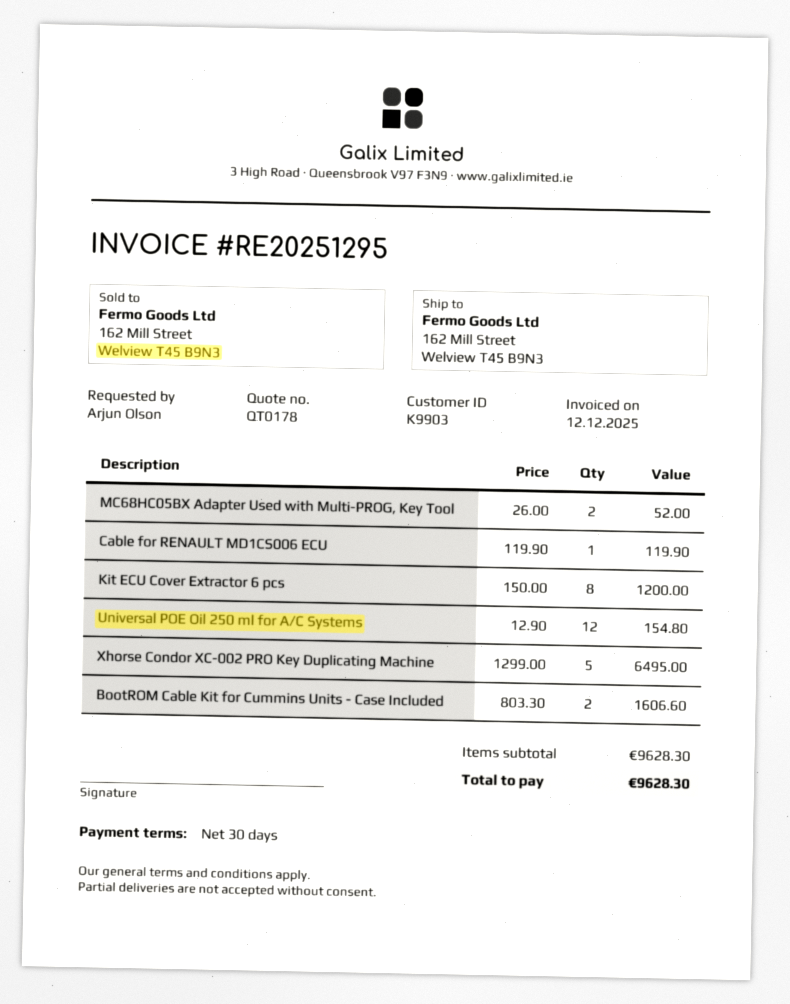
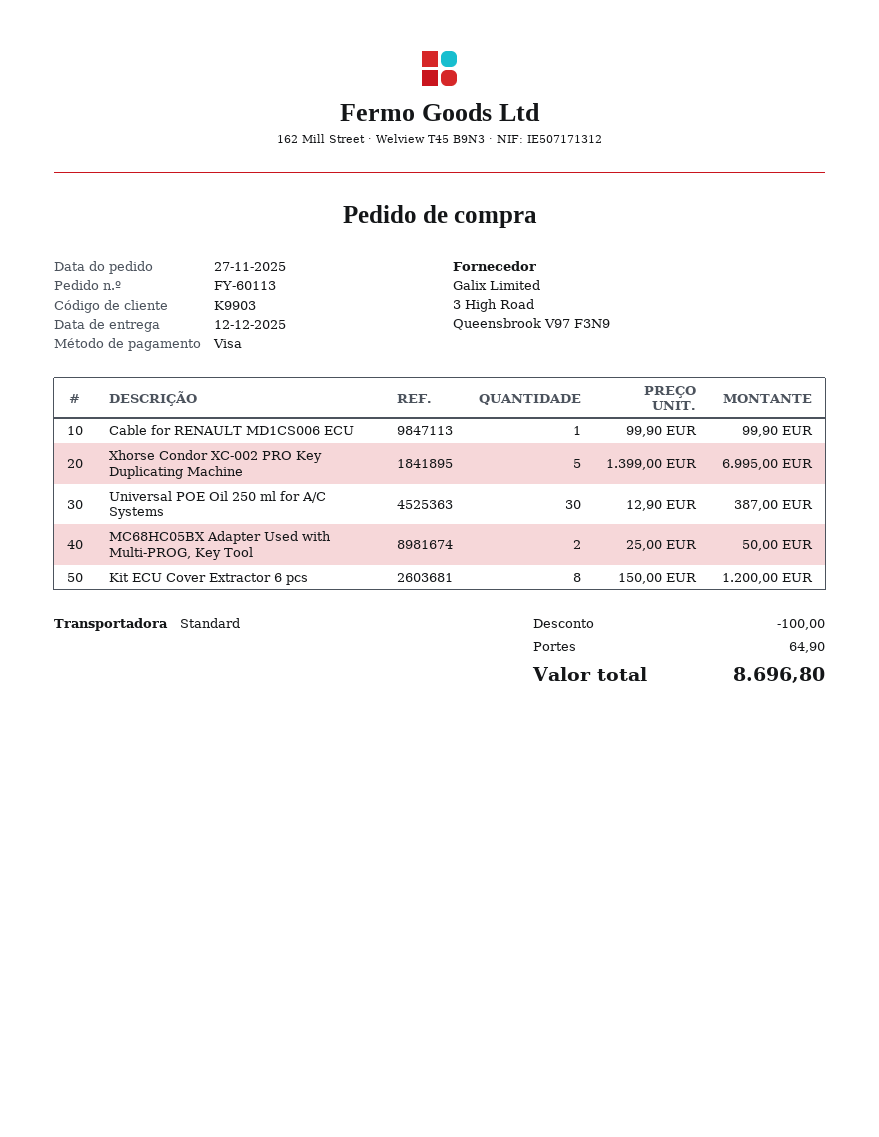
MC68HC05BX Adapter Used with Multi-PROG, Key Tool: 2 x 26.00 = 52.00 -> 2 x 25.00 = 50.00
Cable for RENAULT MD1CS006 ECU: 1 x 119.90 = 119.90 -> 1 x 99.90 = 99.90
Universal POE Oil 250 ml for A/C Systems: 12 x 12.90 = 154.80 -> 30 x 12.90 = 387.00
Xhorse Condor XC-002 PRO Key Duplicating Machine: 5 x 1299.00 = 6495.00 -> 5 x 1399.00 = 6995.00
BootROM Cable Kit for Cummins Units - Case Included: 2 x 803.30 = 1606.60 -> none
discount: none -> 100.00
shipping: none -> 64.90
total: 9628.30 -> 8696.80

